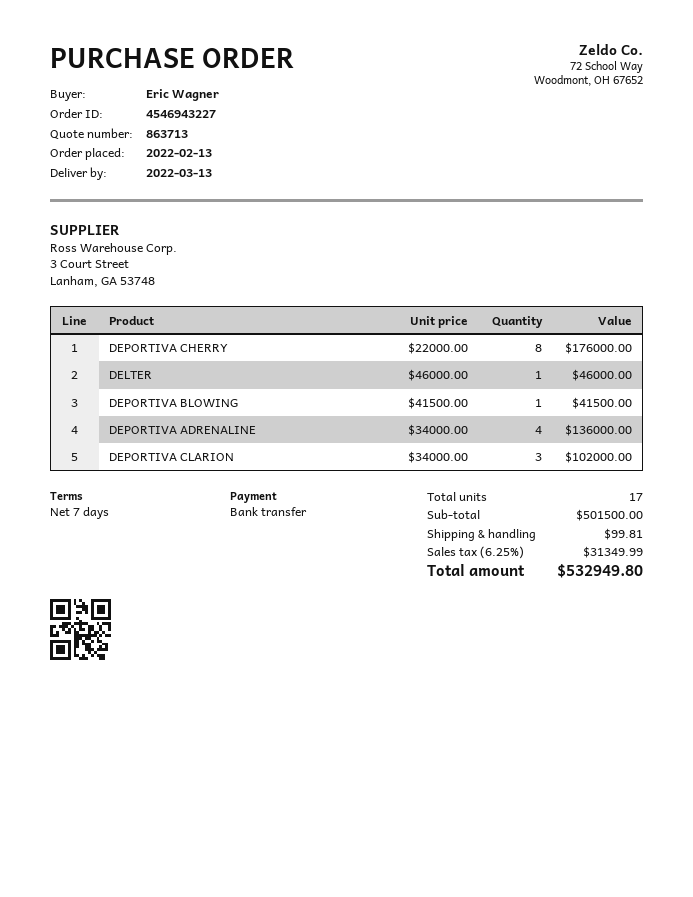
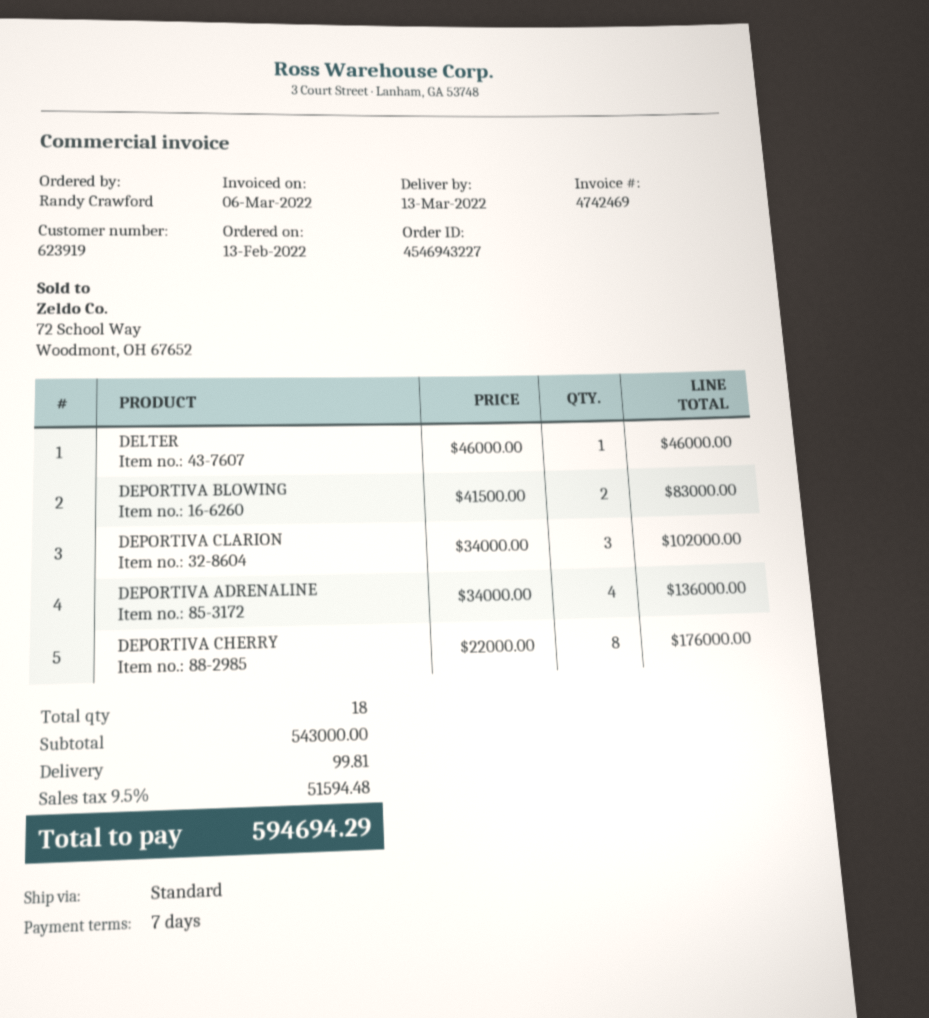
ordered by: Eric Wagner -> Randy Crawford
DEPORTIVA BLOWING: 1 x 41500.00 = 41500.00 -> 2 x 41500.00 = 83000.00
total quantity: 17 -> 18
subtotal: 501500.00 -> 543000.00
tax: 6.25% = 31349.99 -> 9.5% = 51594.48
total: 532949.80 -> 594694.29

